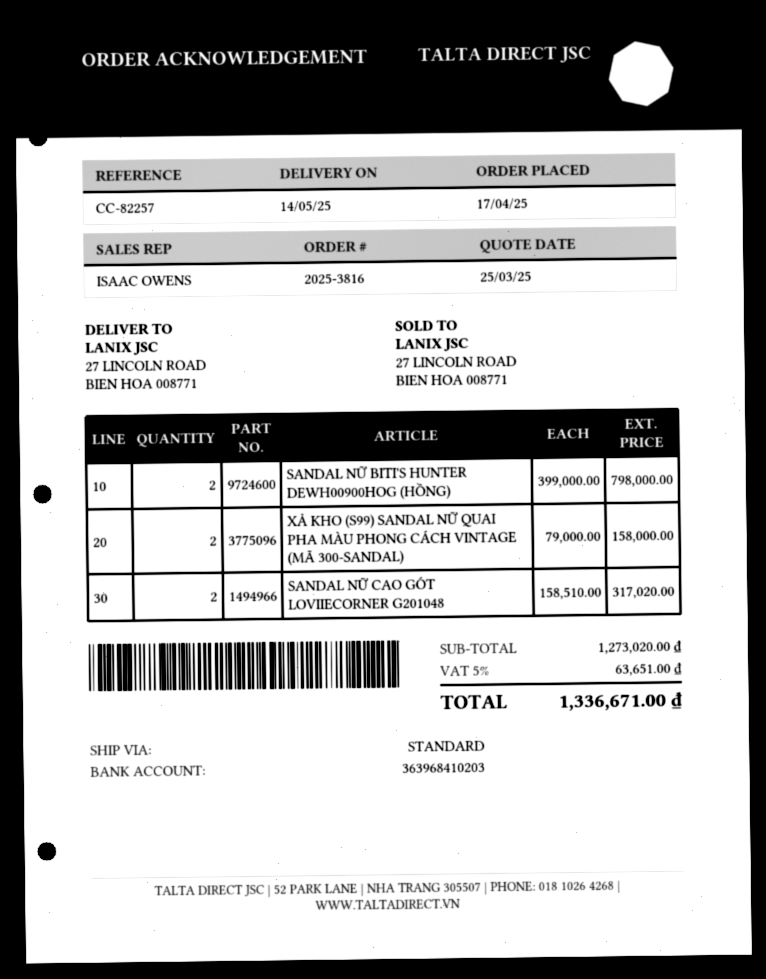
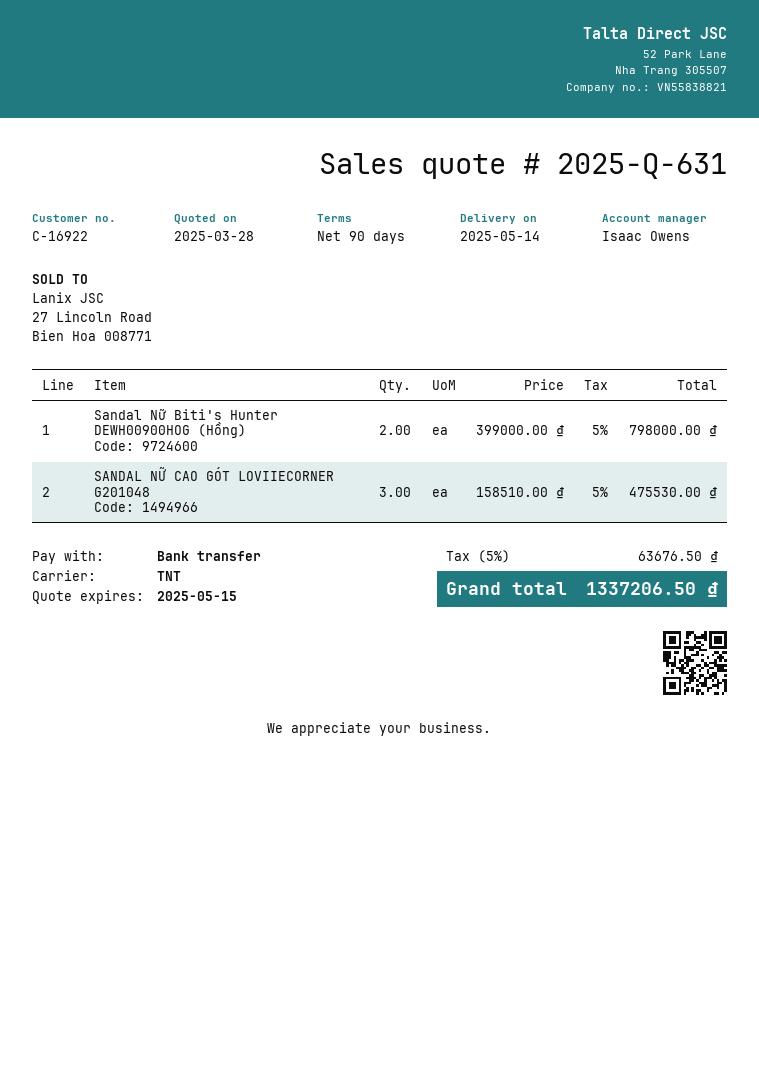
quote date: 2025-03-25 -> 2025-03-28
shipping method: standard -> TNT
XẢ KHO (S99) SANDAL NỮ QUAI PHA MÀU PHONG CÁCH VINTAGE (MÃ 300-SANDAL): 2 x 79000.00 = 158000.00 -> none
SANDAL NỮ CAO GÓT LOVIIECORNER G201048: 2 x 158510.00 = 317020.00 -> 3 x 158510.00 = 475530.00
tax: 5% = 63651.00 -> 5% = 63676.50
total: 1336671.00 -> 1337206.50

